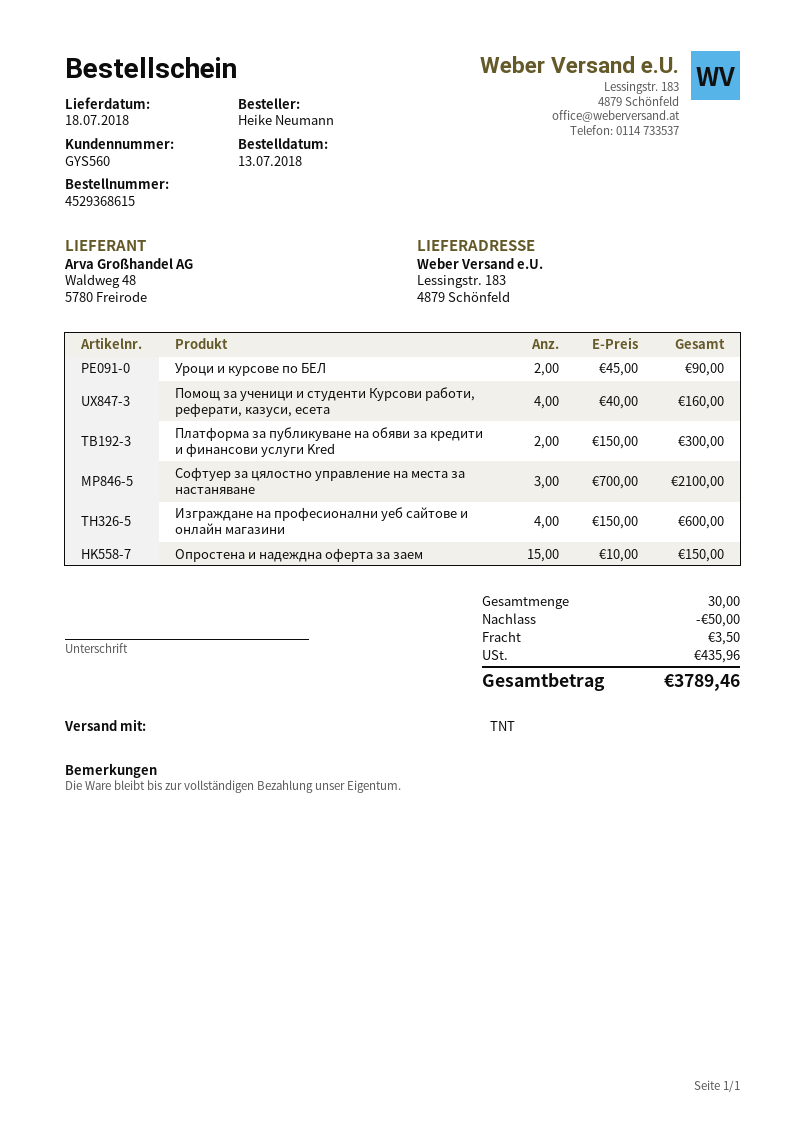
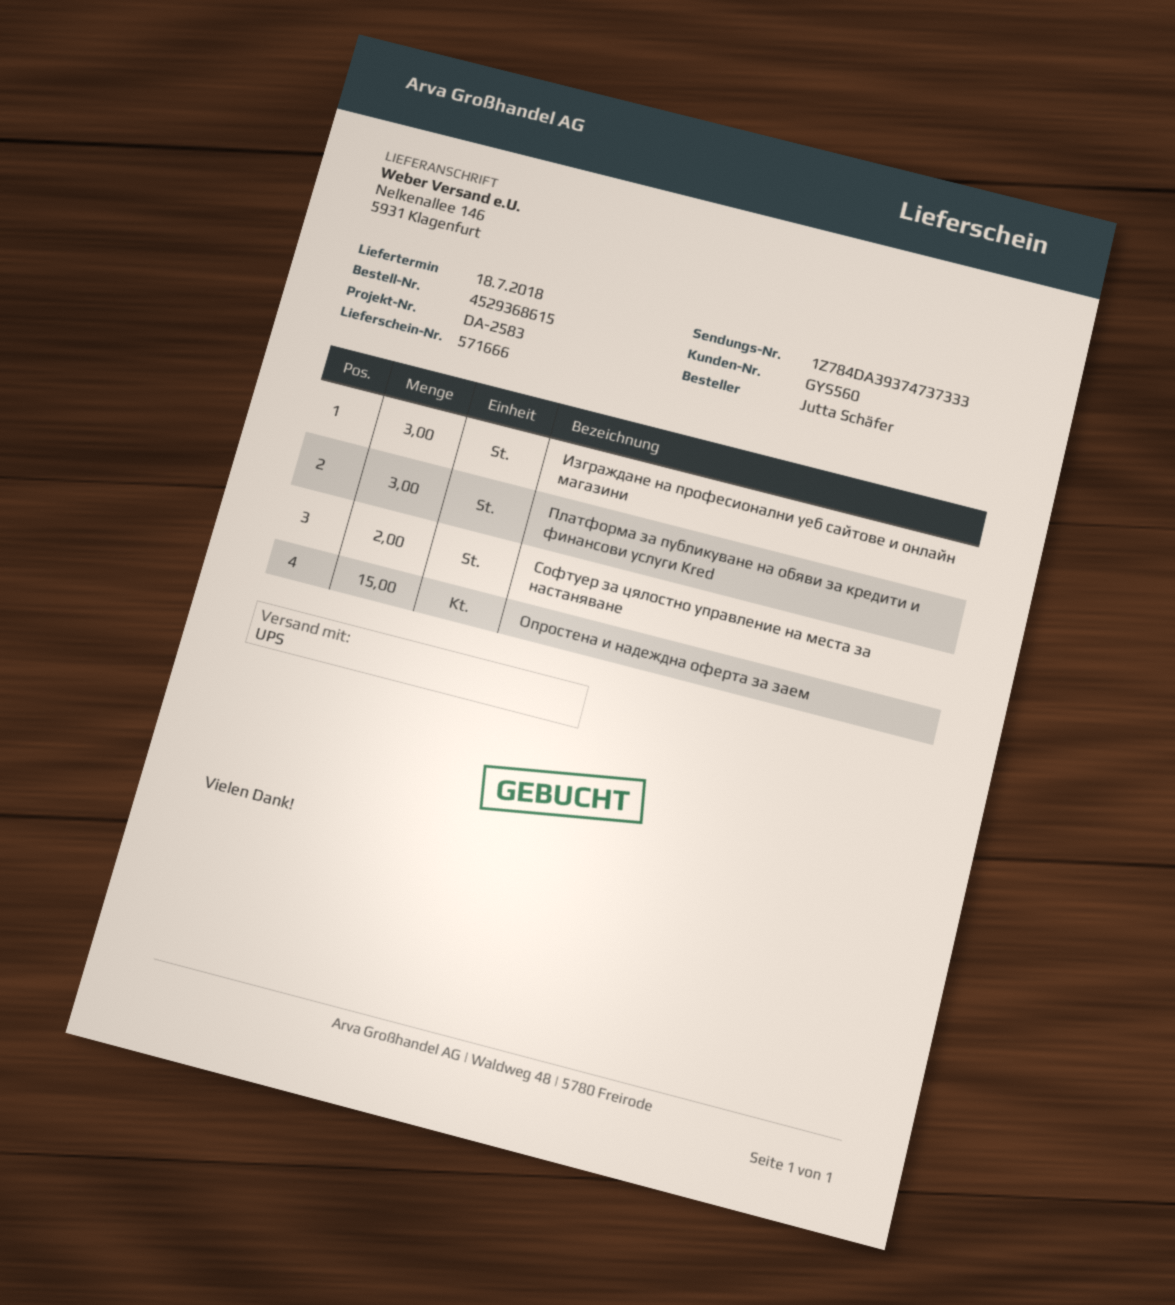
ordered by: Heike Neumann -> Jutta Schäfer
shipping method: TNT -> UPS
ship to: Lessingstr. 183, 4879 Schönfeld -> Nelkenallee 146, 5931 Klagenfurt
Уроци и курсове по БЕЛ: 2 -> none
Помощ за ученици и студенти Курсови работи, реферати, казуси, есета: 4 -> none
Платформа за публикуване на обяви за кредити и финансови услуги Kred: 2 -> 3
Софтуер за цялостно управление на места зa настаняване: 3 -> 2
Изграждане на професионални уеб сайтове и онлайн магазини: 4 -> 3

